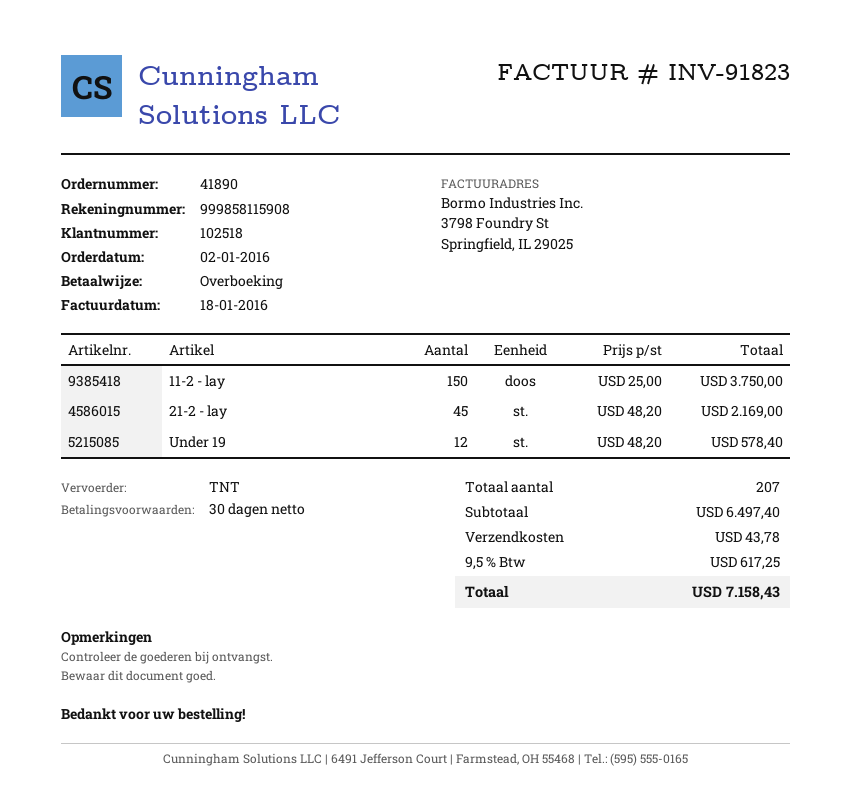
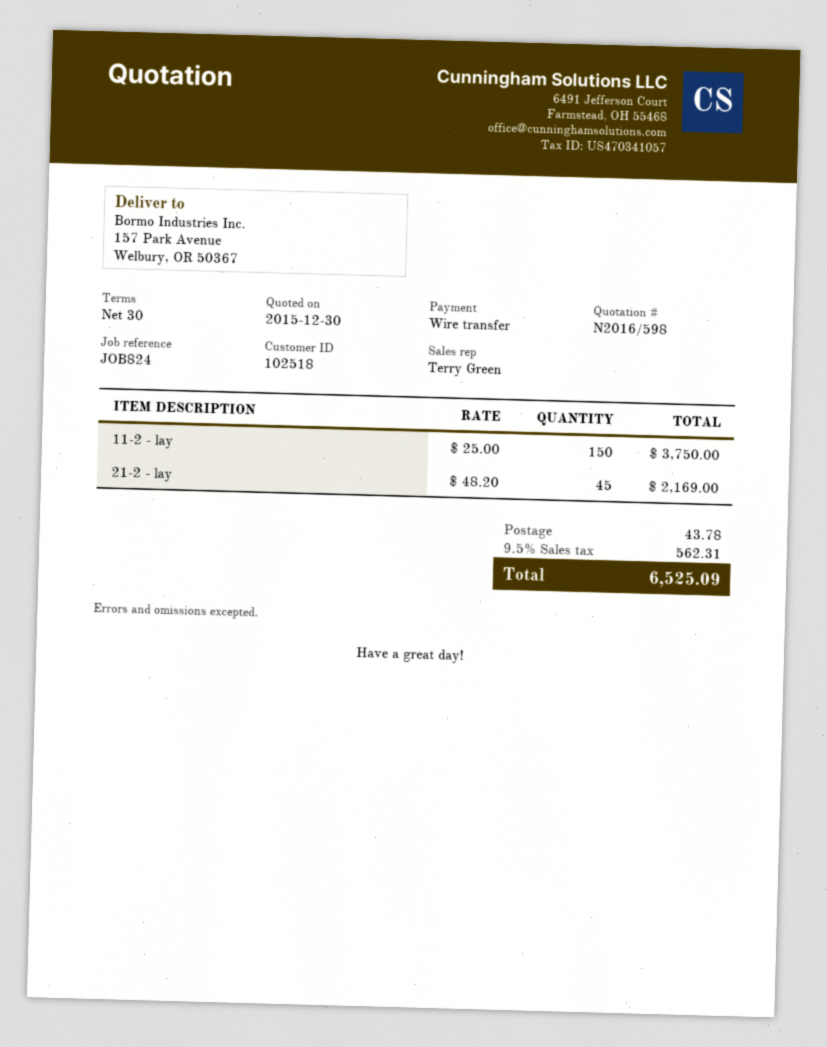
Under 19: 12 x 48.20 = 578.40 -> none
tax: 9.5% = 617.25 -> 9.5% = 562.31
total: 7158.43 -> 6525.09

